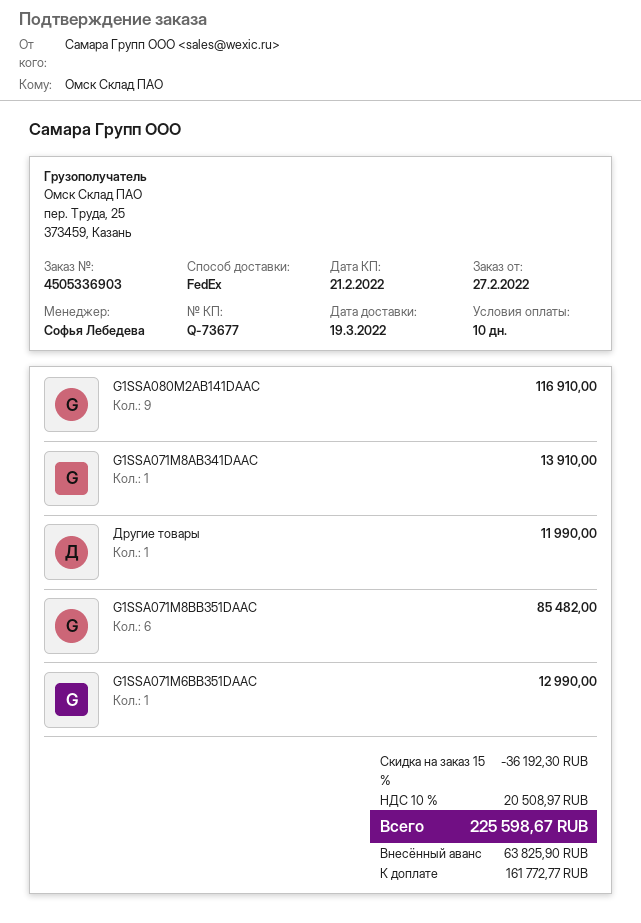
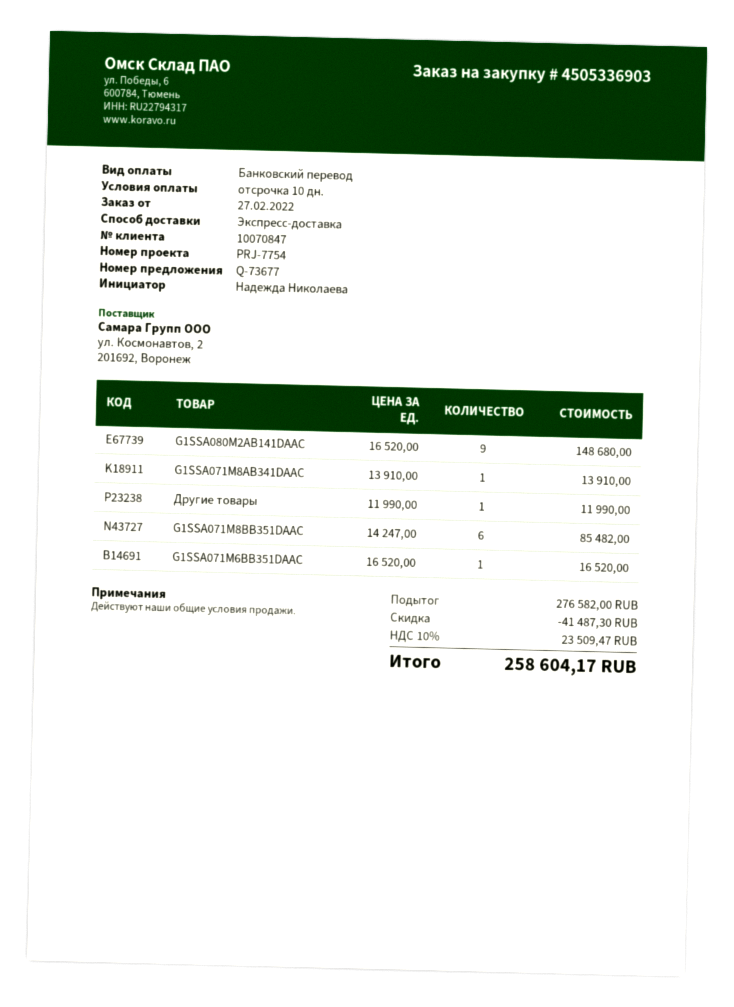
shipping method: FedEx -> express
G1SSA080M2AB141DAAC: 9 for 116910.00 -> 9 for 148680.00
G1SSA071M6BB351DAAC: 1 for 12990.00 -> 1 for 16520.00
discount: 36192.30 -> 41487.30
tax: 10% = 20508.97 -> 10% = 23509.47
total: 225598.67 -> 258604.17

